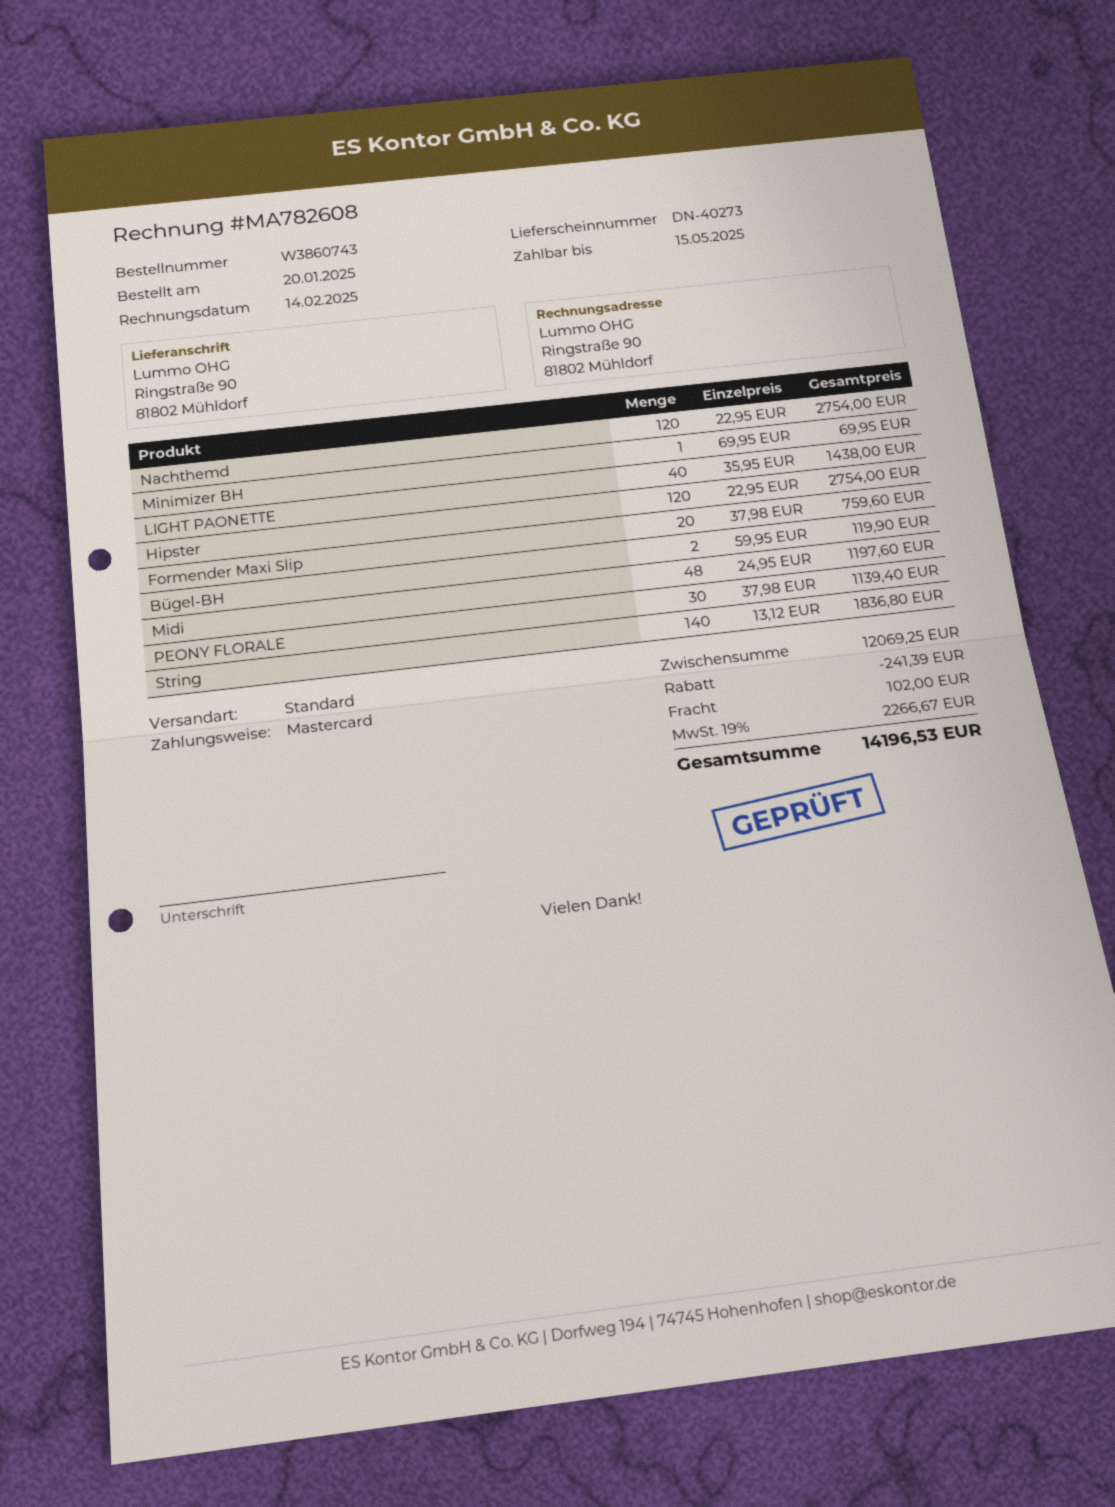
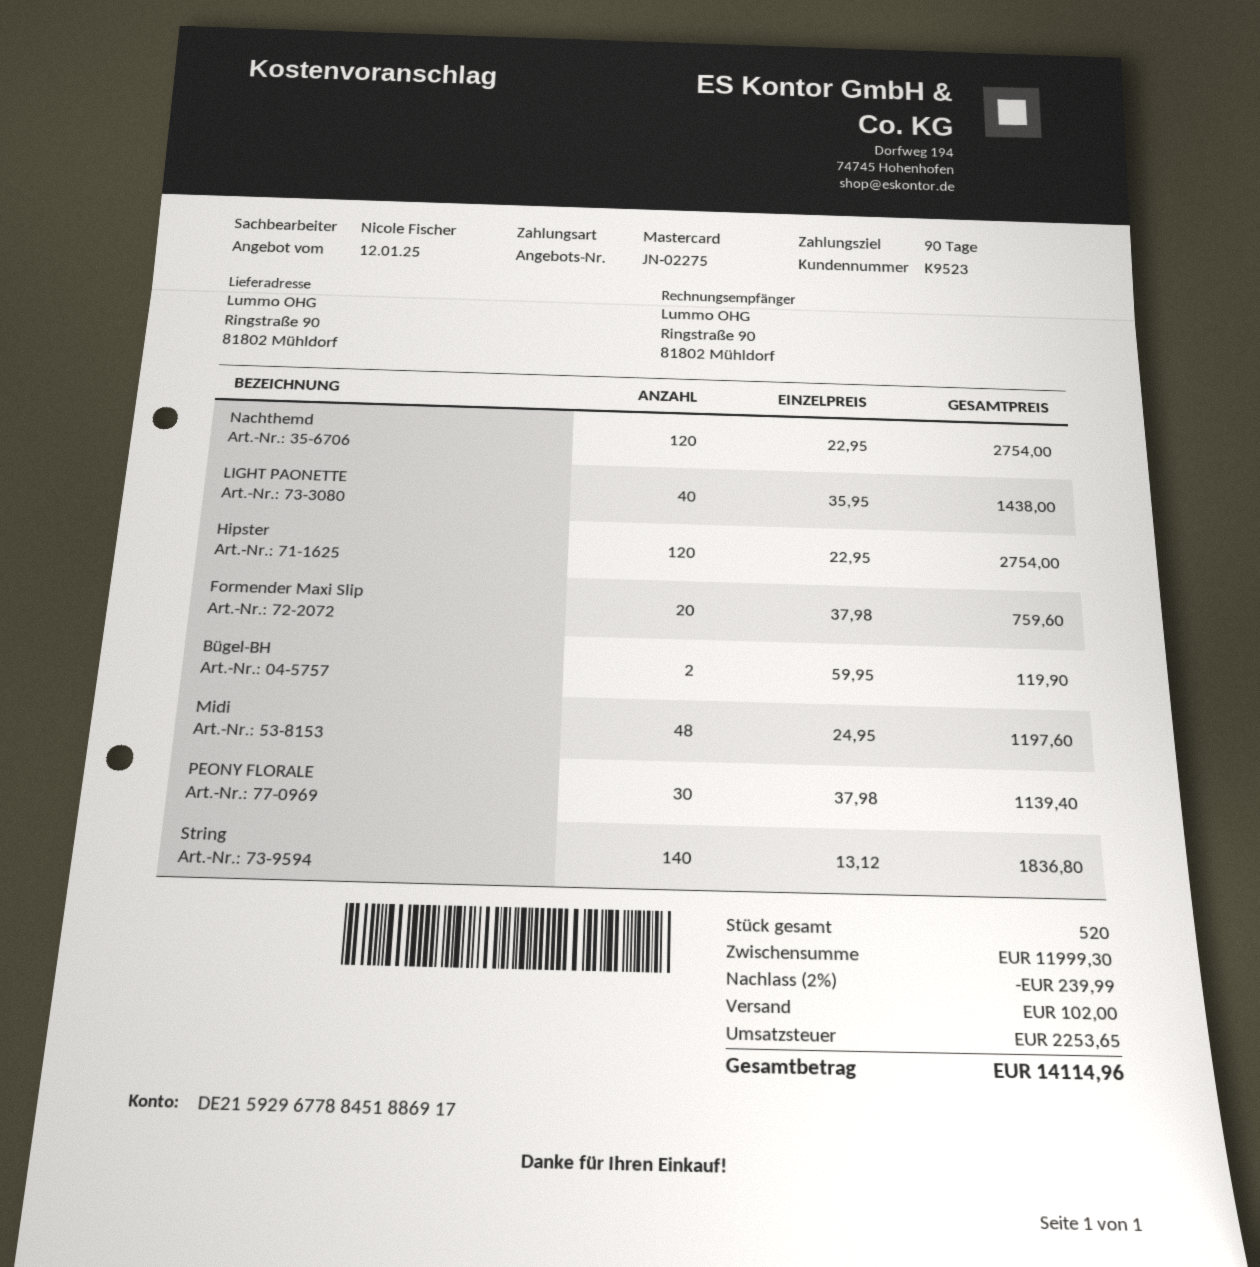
Minimizer BH: 1 x 69.95 = 69.95 -> none
subtotal: 12069.25 -> 11999.30
discount: 241.39 -> 239.99
tax: 2266.67 -> 2253.65
total: 14196.53 -> 14114.96

